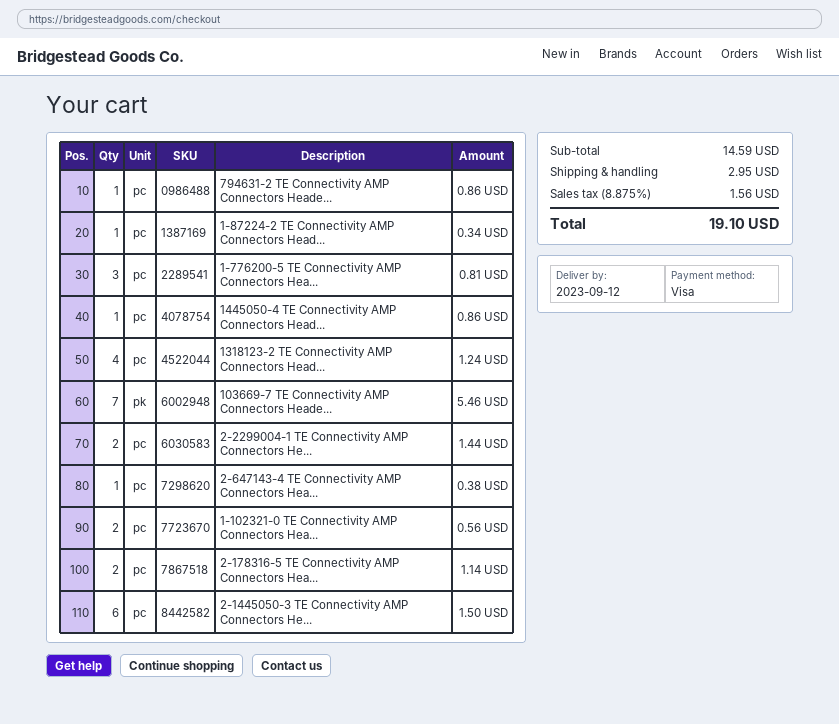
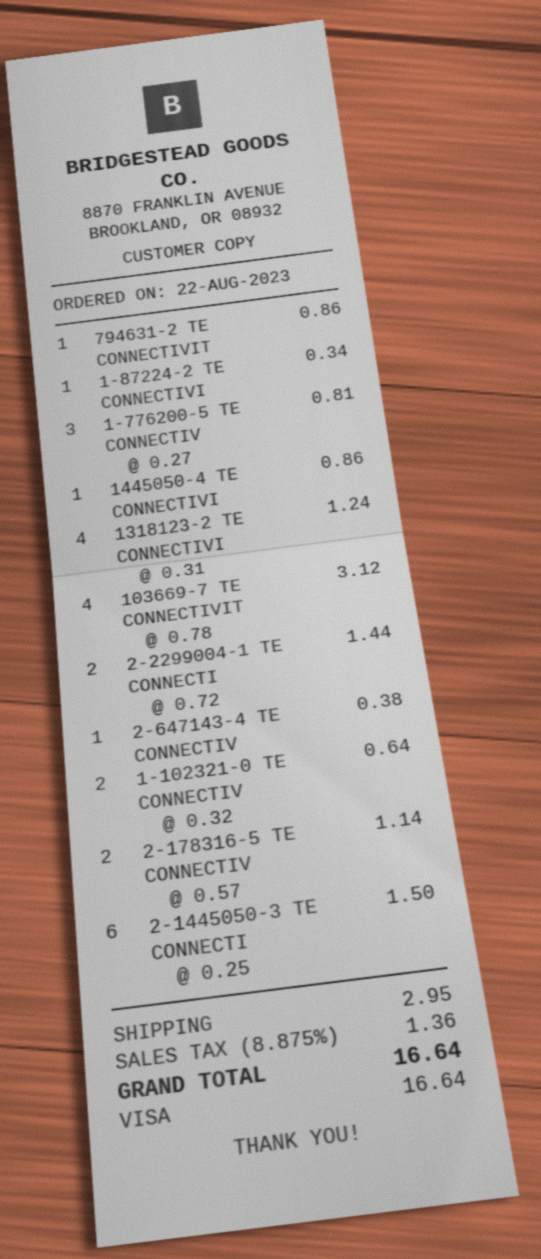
103669-7 TE Connectivity AMP Connectors Heade...: 7 for 5.46 -> 4 for 3.12
1-102321-0 TE Connectivity AMP Connectors Hea...: 2 for 0.56 -> 2 for 0.64
tax: 8.875% = 1.56 -> 8.875% = 1.36
total: 19.10 -> 16.64

